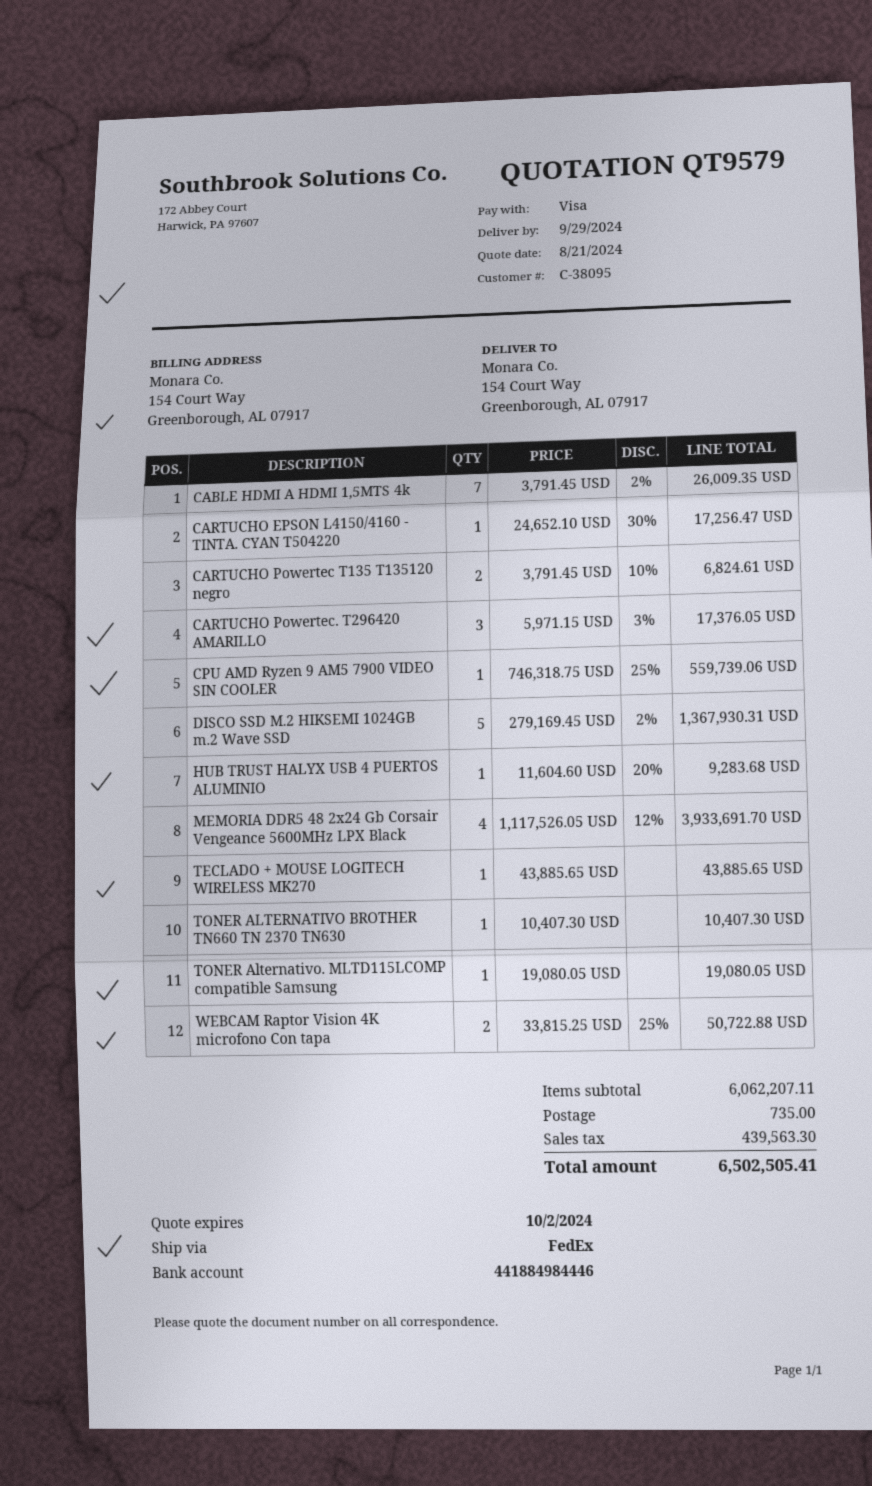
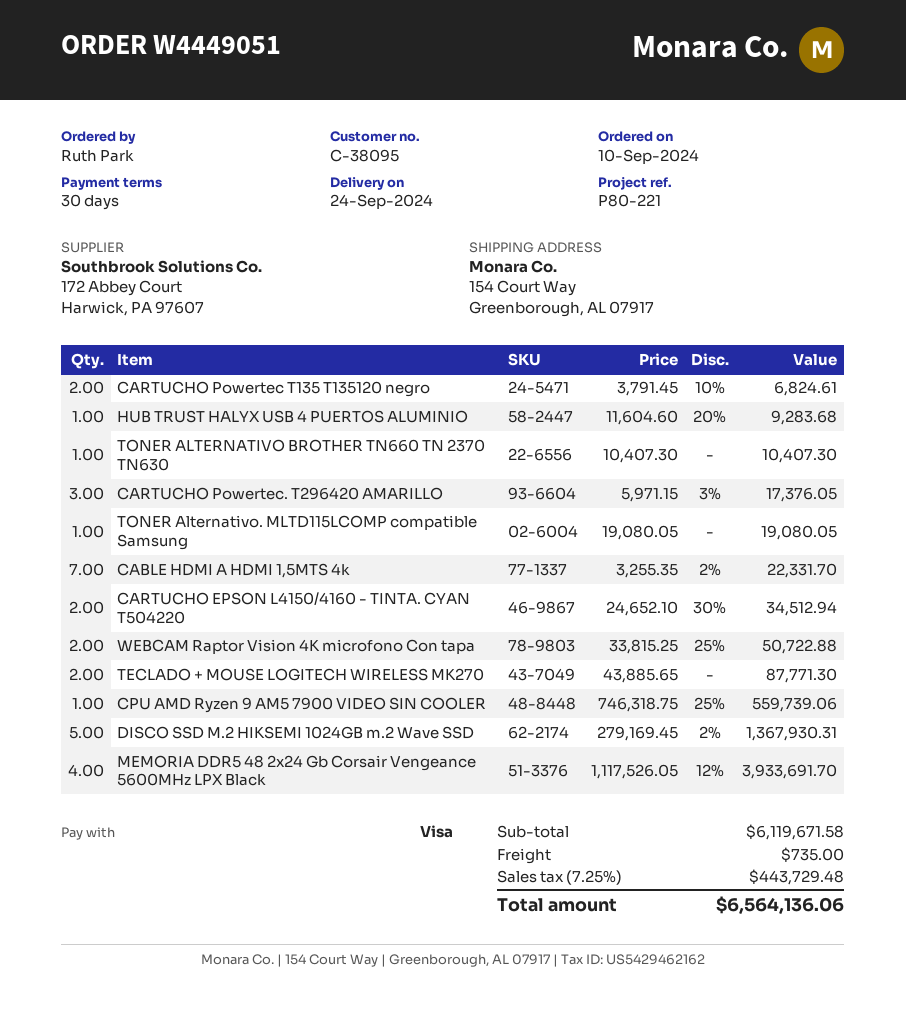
delivery date: 2024-09-29 -> 2024-09-24
CABLE HDMI A HDMI 1,5MTS 4k: 7 x 3791.45 - 2% = 26009.35 -> 7 x 3255.35 - 2% = 22331.70
CARTUCHO EPSON L4150/4160 - TINTA. CYAN T504220: 1 x 24652.10 - 30% = 17256.47 -> 2 x 24652.10 - 30% = 34512.94
TECLADO + MOUSE LOGITECH WIRELESS MK270: 1 x 43885.65 = 43885.65 -> 2 x 43885.65 = 87771.30
subtotal: 6062207.11 -> 6119671.58
tax: 439563.30 -> 443729.48
total: 6502505.41 -> 6564136.06

